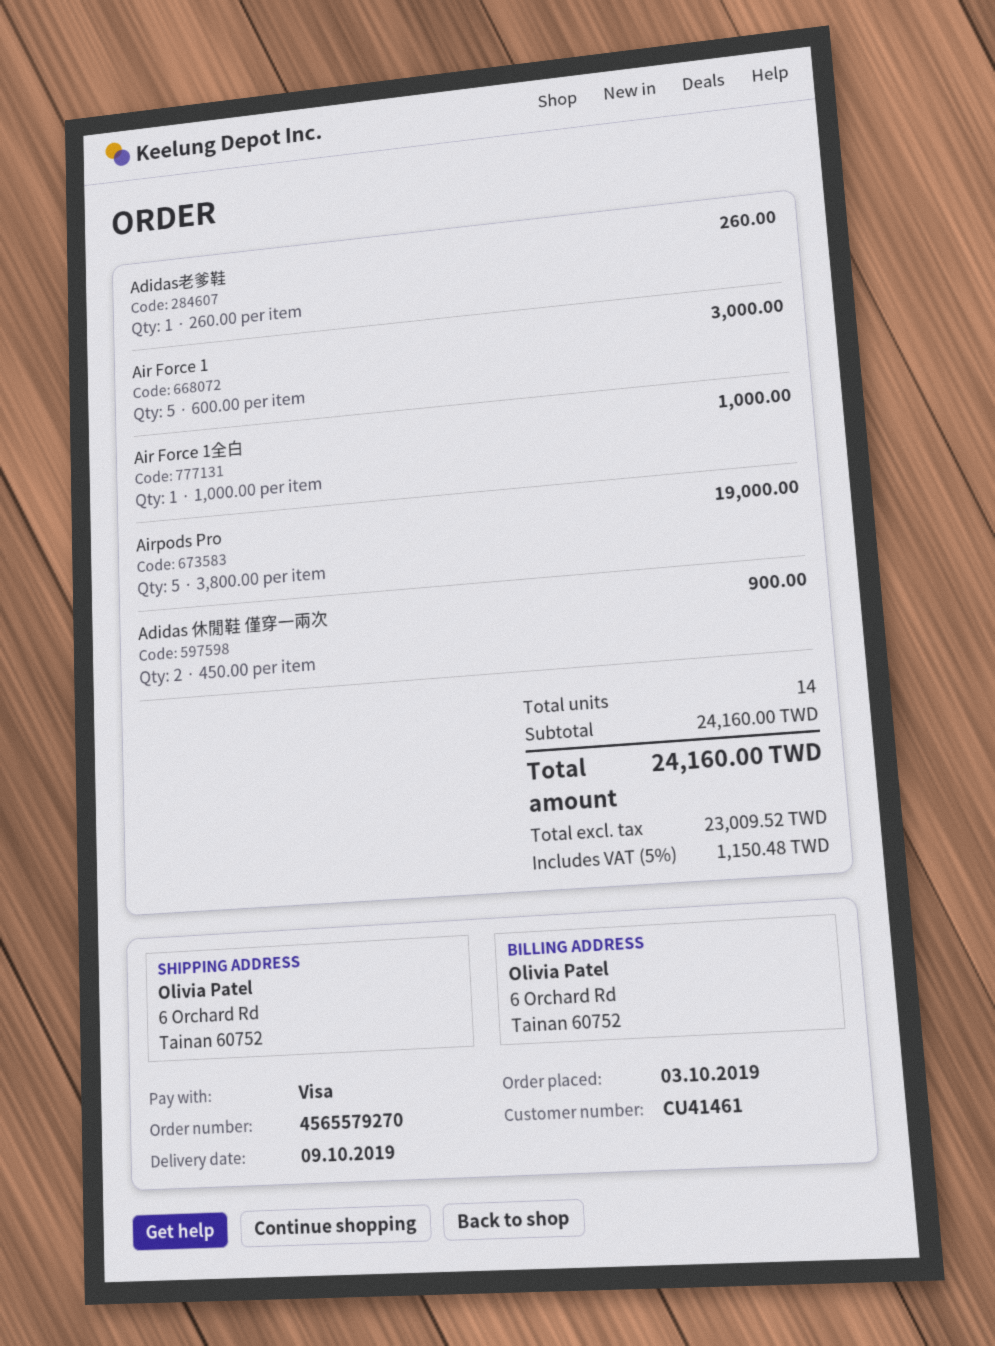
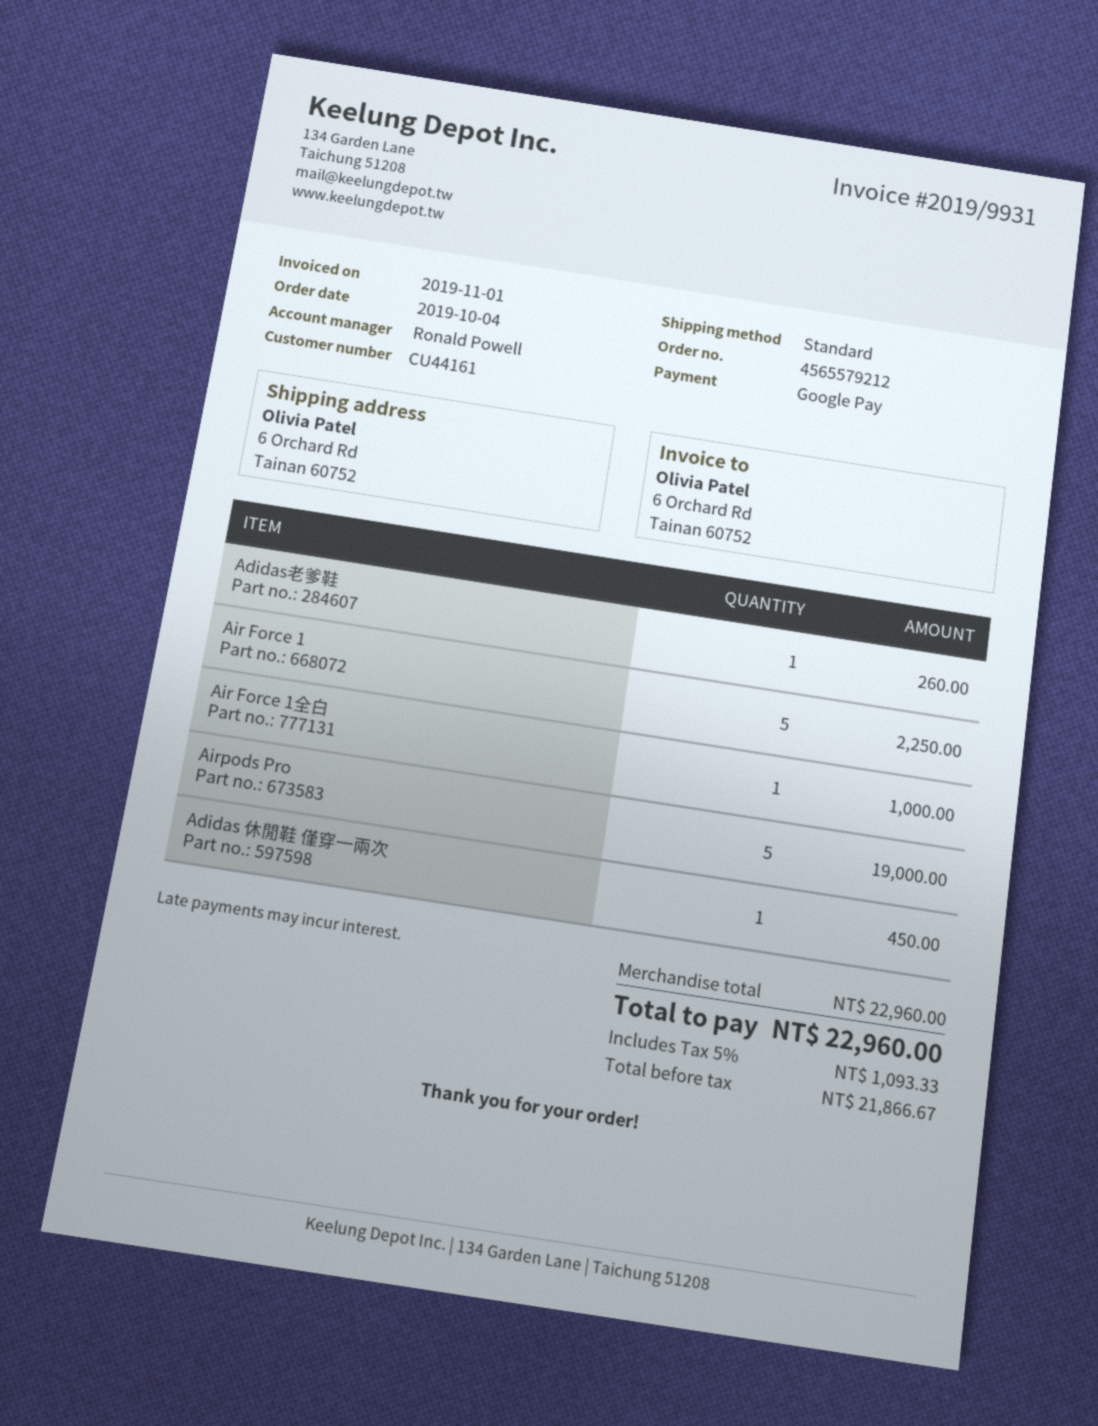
order number: 4565579270 -> 4565579212
order date: 2019-10-03 -> 2019-10-04
customer number: CU41461 -> CU44161
payment method: Visa -> Google Pay
Air Force 1: 5 for 3000.00 -> 5 for 2250.00
Adidas 休閒鞋 僅穿一兩次: 2 for 900.00 -> 1 for 450.00
subtotal: 24160.00 -> 22960.00
net: 23009.52 -> 21866.67
tax: 5% = 1150.48 -> 5% = 1093.33
total: 24160.00 -> 22960.00

